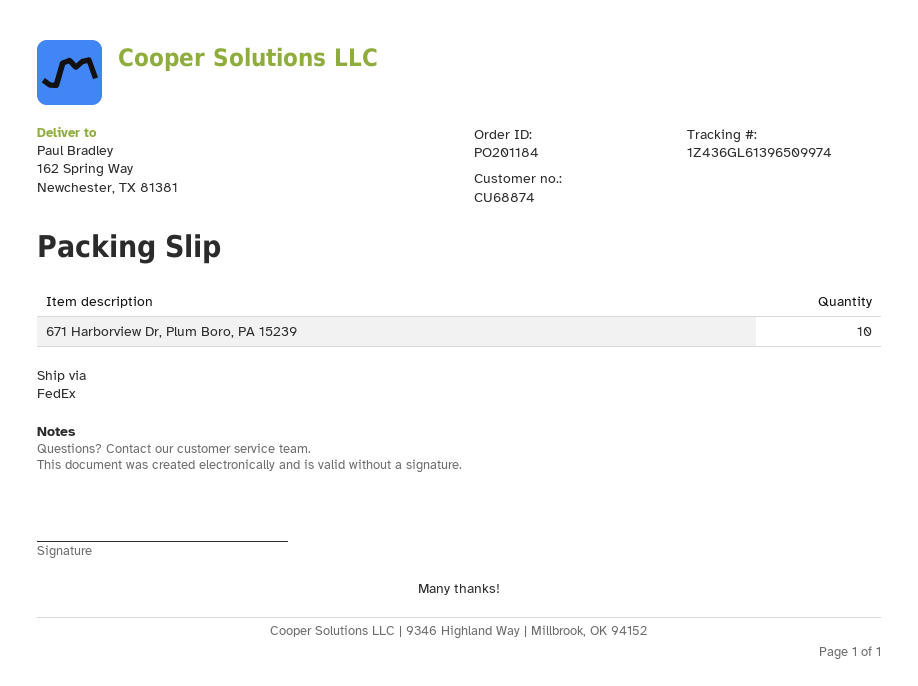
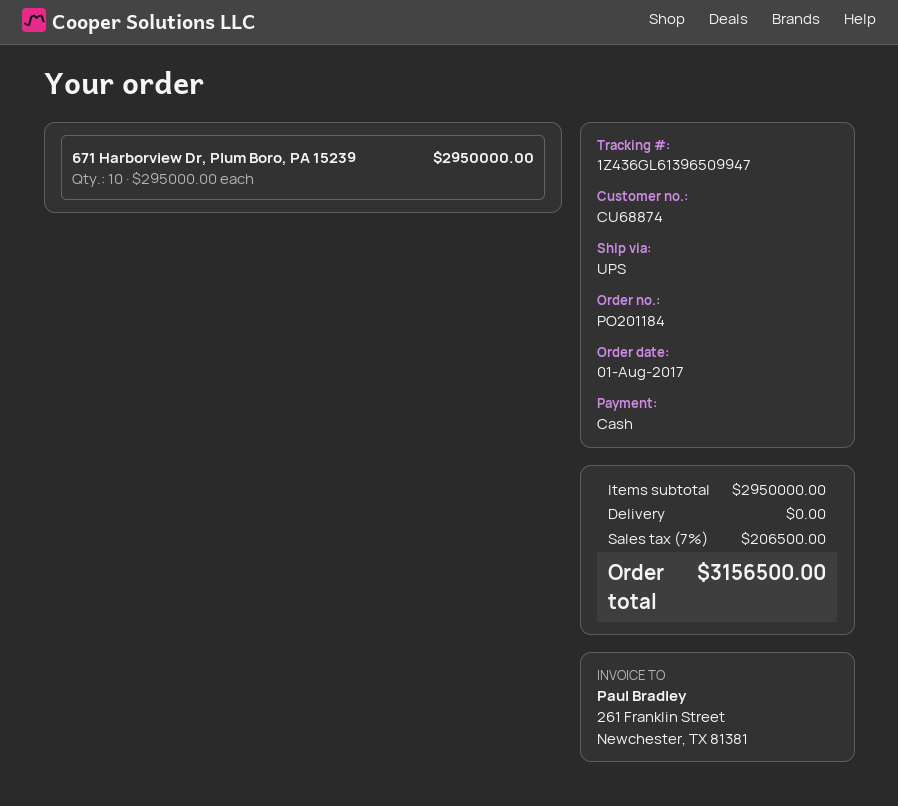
shipping method: FedEx -> UPS
tracking number: 1Z436GL61396509974 -> 1Z436GL61396509947

